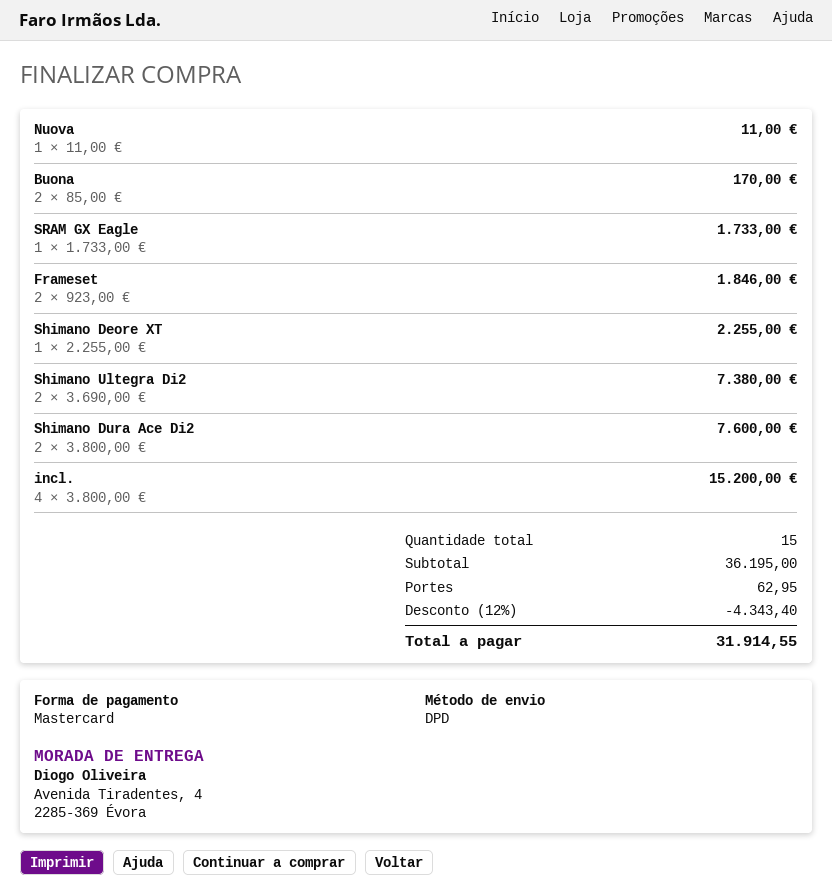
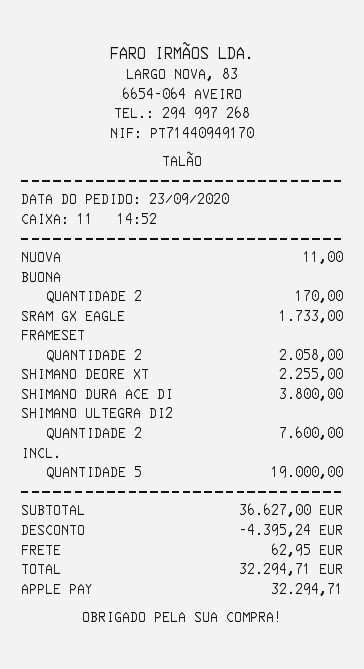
payment method: Mastercard -> Apple Pay
Frameset: 2 for 1846.00 -> 2 for 2058.00
Shimano Ultegra Di2: 2 for 7380.00 -> 2 for 7600.00
Shimano Dura Ace Di2: 2 for 7600.00 -> 1 for 3800.00
incl.: 4 for 15200.00 -> 5 for 19000.00
subtotal: 36195.00 -> 36627.00
discount: 4343.40 -> 4395.24
total: 31914.55 -> 32294.71

